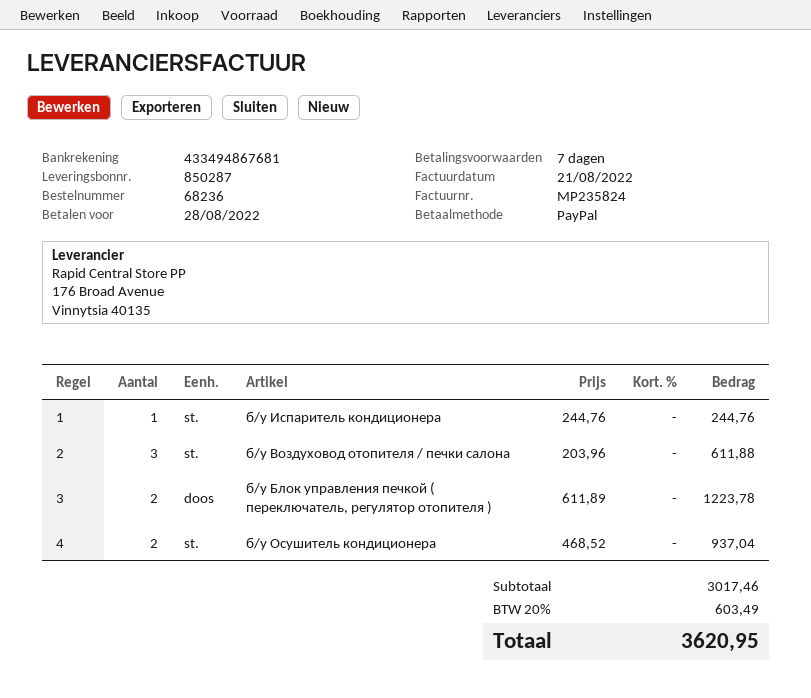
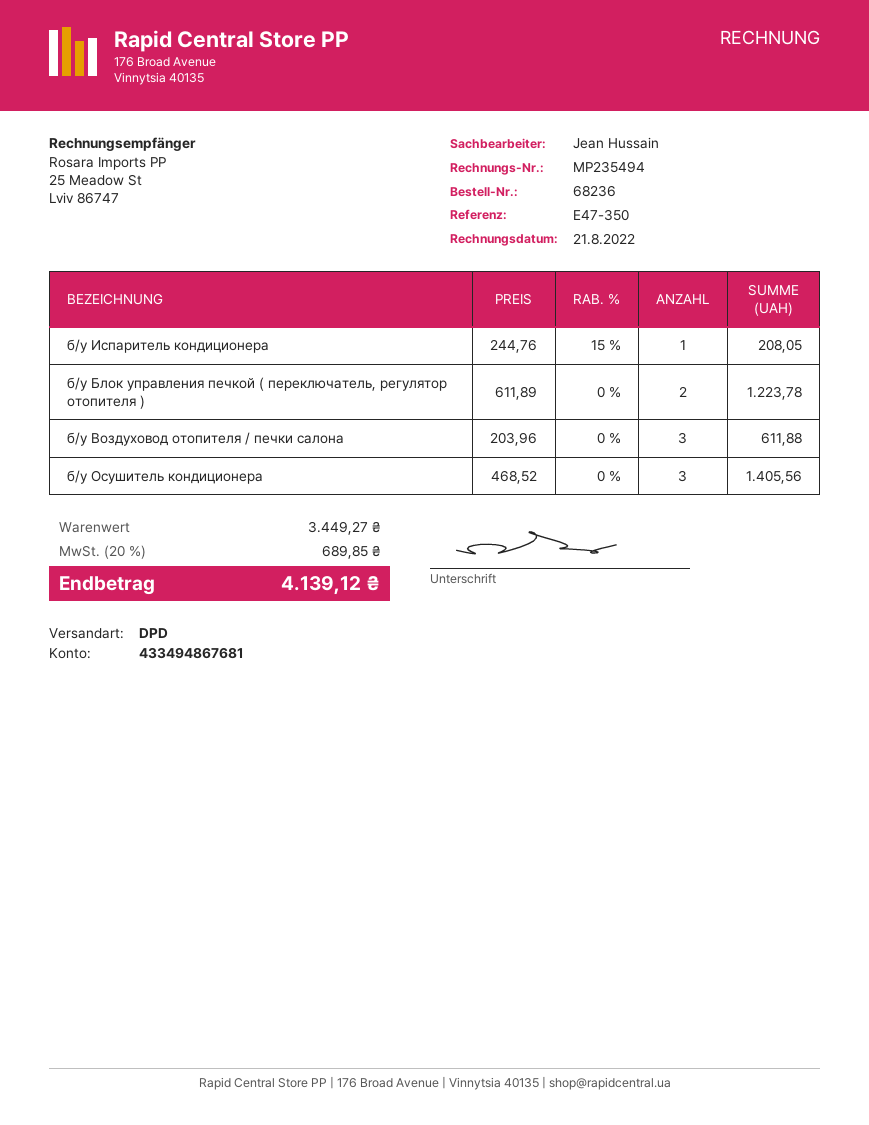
invoice number: MP235824 -> MP235494
б/у Испаритель кондиционера: 1 x 244.76 = 244.76 -> 1 x 244.76 - 15% = 208.05
б/у Осушитель кондиционера: 2 x 468.52 = 937.04 -> 3 x 468.52 = 1405.56
subtotal: 3017.46 -> 3449.27
tax: 20% = 603.49 -> 20% = 689.85
total: 3620.95 -> 4139.12

